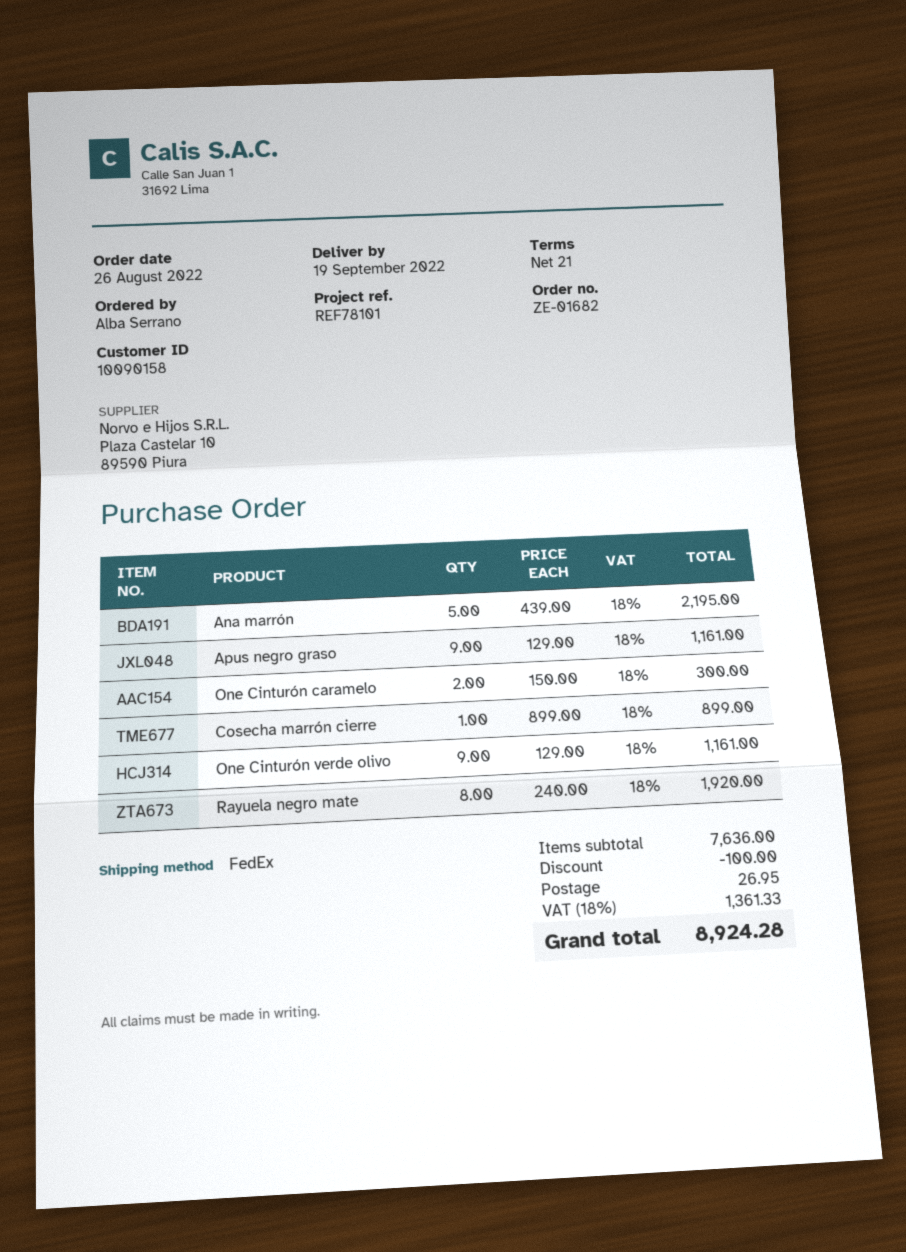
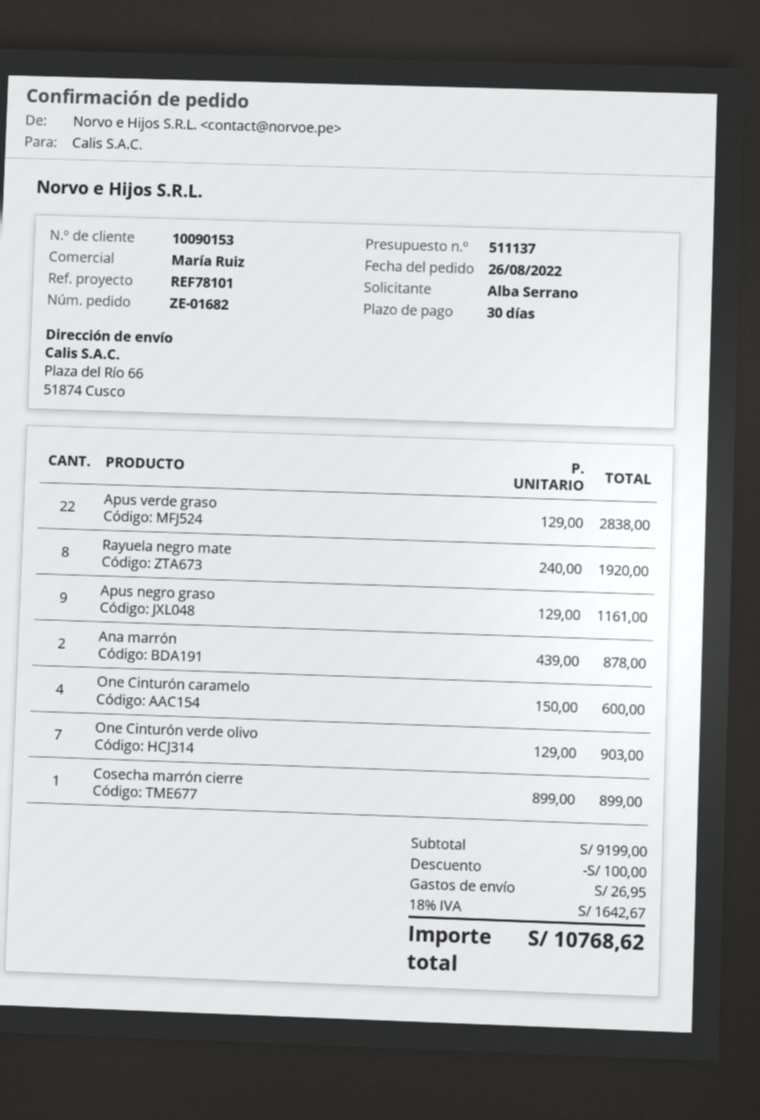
payment terms: 21 days -> 30 days
customer number: 10090158 -> 10090153
Ana marrón: 5 x 439.00 = 2195.00 -> 2 x 439.00 = 878.00
One Cinturón caramelo: 2 x 150.00 = 300.00 -> 4 x 150.00 = 600.00
One Cinturón verde olivo: 9 x 129.00 = 1161.00 -> 7 x 129.00 = 903.00
Apus verde graso: none -> 22 x 129.00 = 2838.00
subtotal: 7636.00 -> 9199.00
tax: 18% = 1361.33 -> 18% = 1642.67
total: 8924.28 -> 10768.62

